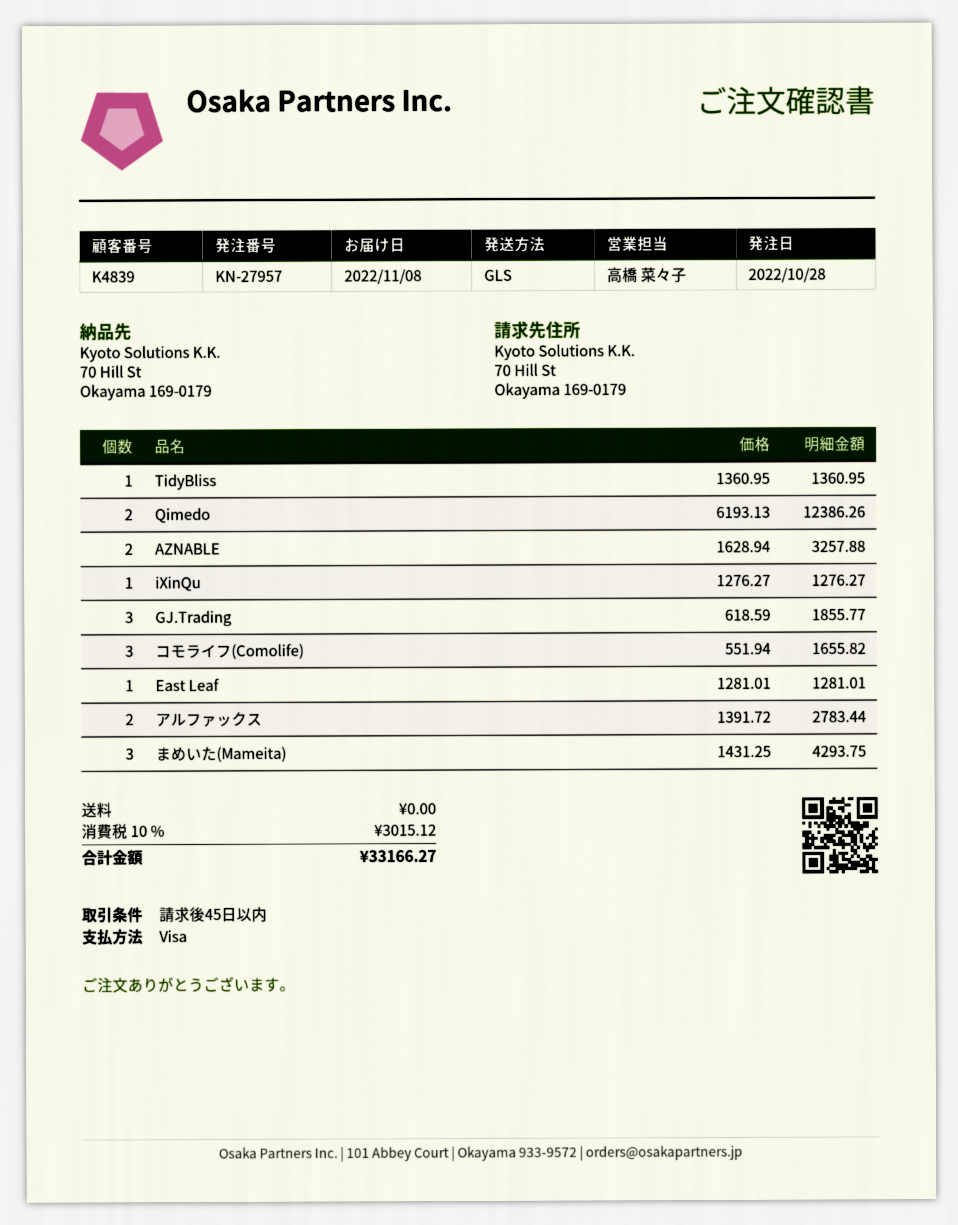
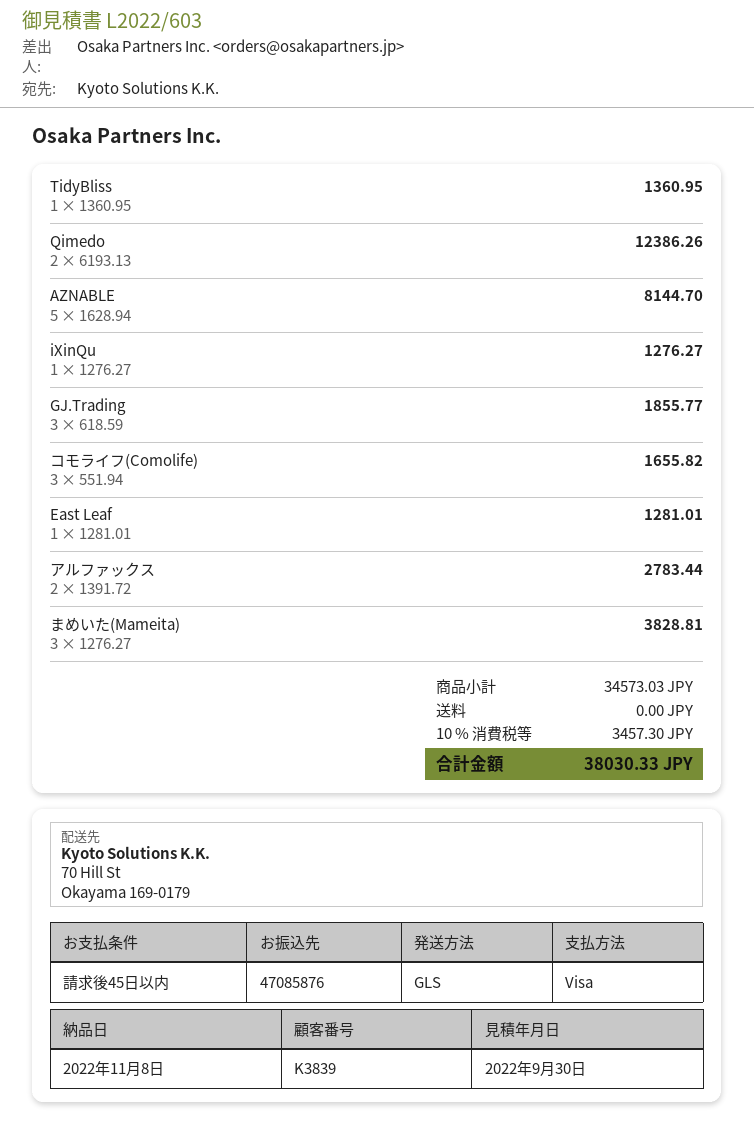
customer number: K4839 -> K3839
AZNABLE: 2 x 1628.94 = 3257.88 -> 5 x 1628.94 = 8144.70
まめいた(Mameita): 3 x 1431.25 = 4293.75 -> 3 x 1276.27 = 3828.81
tax: 10% = 3015.12 -> 10% = 3457.30
total: 33166.27 -> 38030.33

